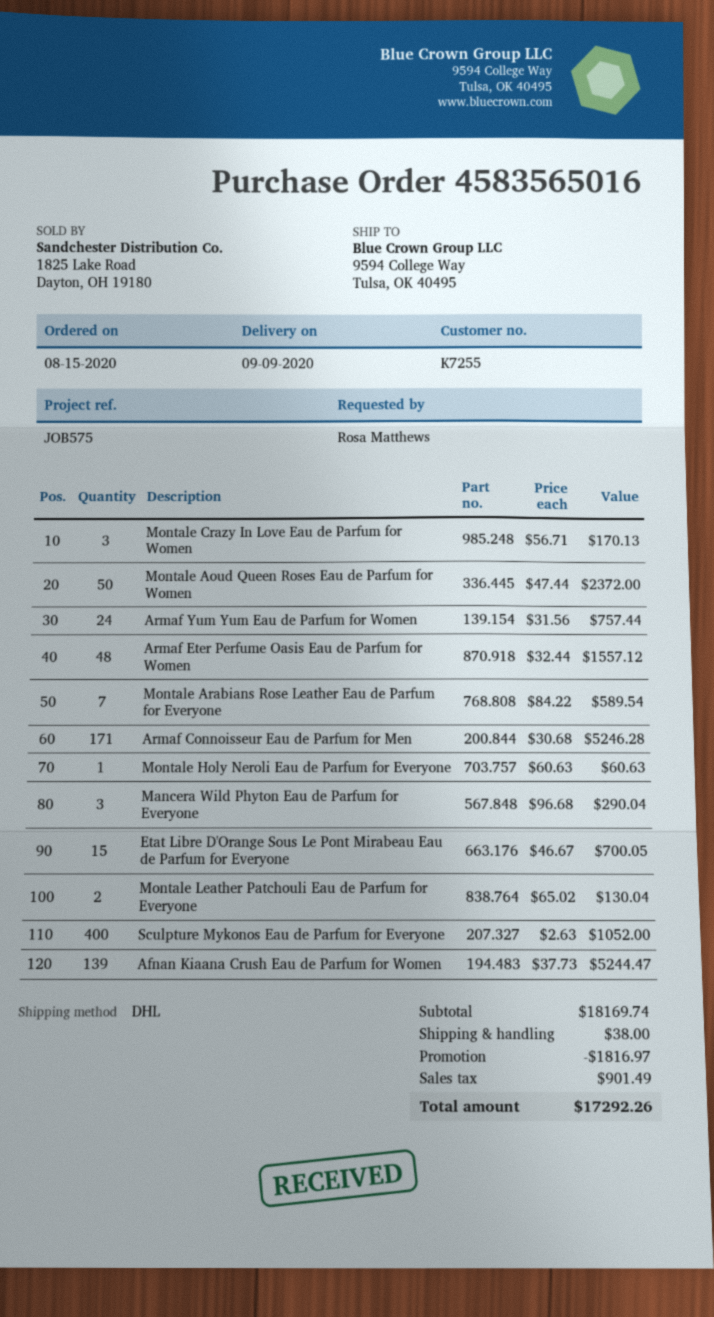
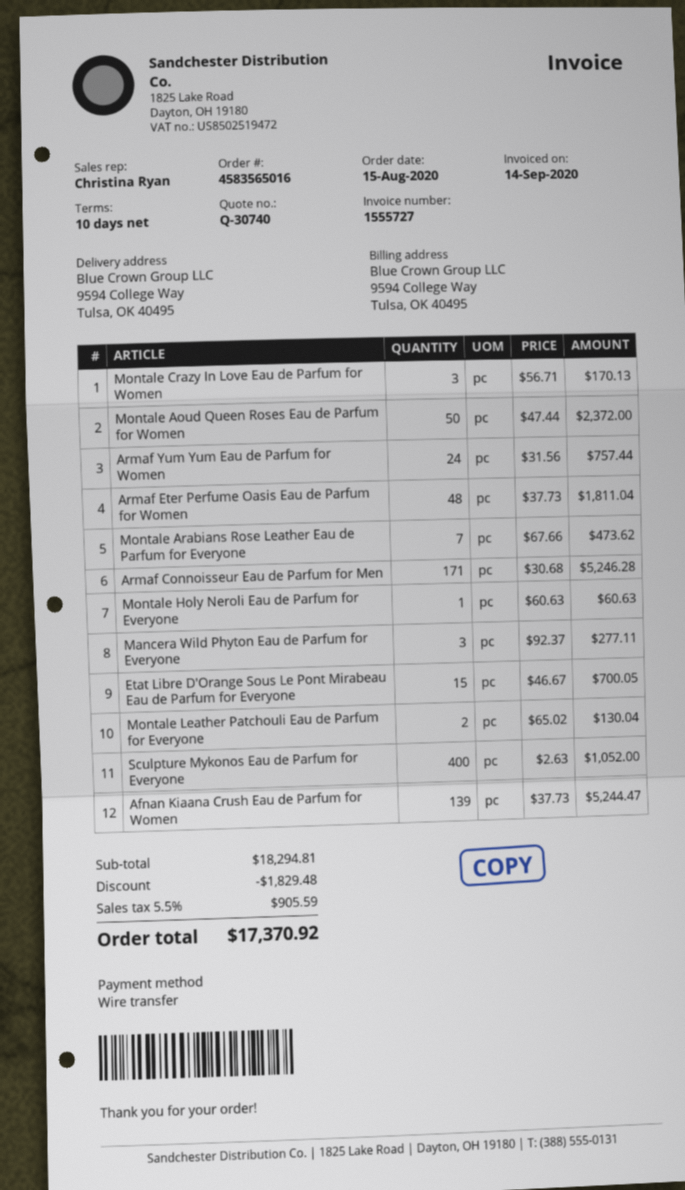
Armaf Eter Perfume Oasis Eau de Parfum for Women: 48 x 32.44 = 1557.12 -> 48 x 37.73 = 1811.04
Montale Arabians Rose Leather Eau de Parfum for Everyone: 7 x 84.22 = 589.54 -> 7 x 67.66 = 473.62
Mancera Wild Phyton Eau de Parfum for Everyone: 3 x 96.68 = 290.04 -> 3 x 92.37 = 277.11
subtotal: 18169.74 -> 18294.81
discount: 1816.97 -> 1829.48
shipping: 38.00 -> none
tax: 901.49 -> 905.59
total: 17292.26 -> 17370.92

